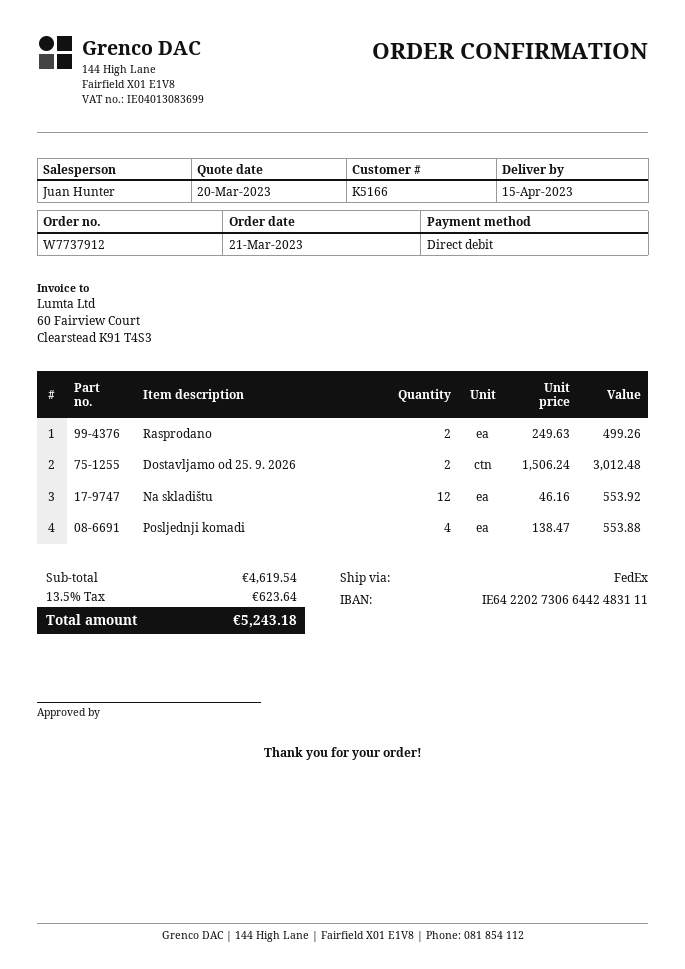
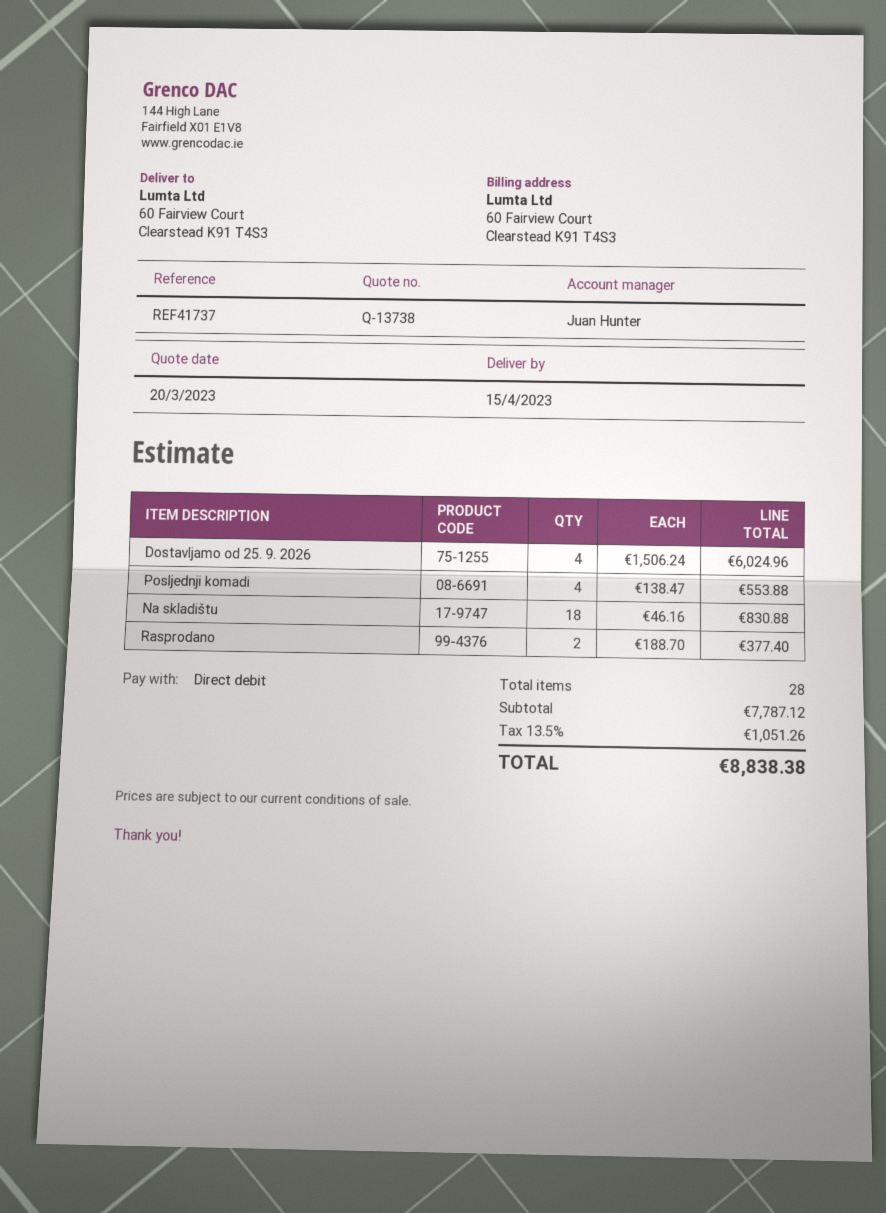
Rasprodano: 2 x 249.63 = 499.26 -> 2 x 188.70 = 377.40
Dostavljamo od 25. 9. 2026: 2 x 1506.24 = 3012.48 -> 4 x 1506.24 = 6024.96
Na skladištu: 12 x 46.16 = 553.92 -> 18 x 46.16 = 830.88
subtotal: 4619.54 -> 7787.12
tax: 13.5% = 623.64 -> 13.5% = 1051.26
total: 5243.18 -> 8838.38

